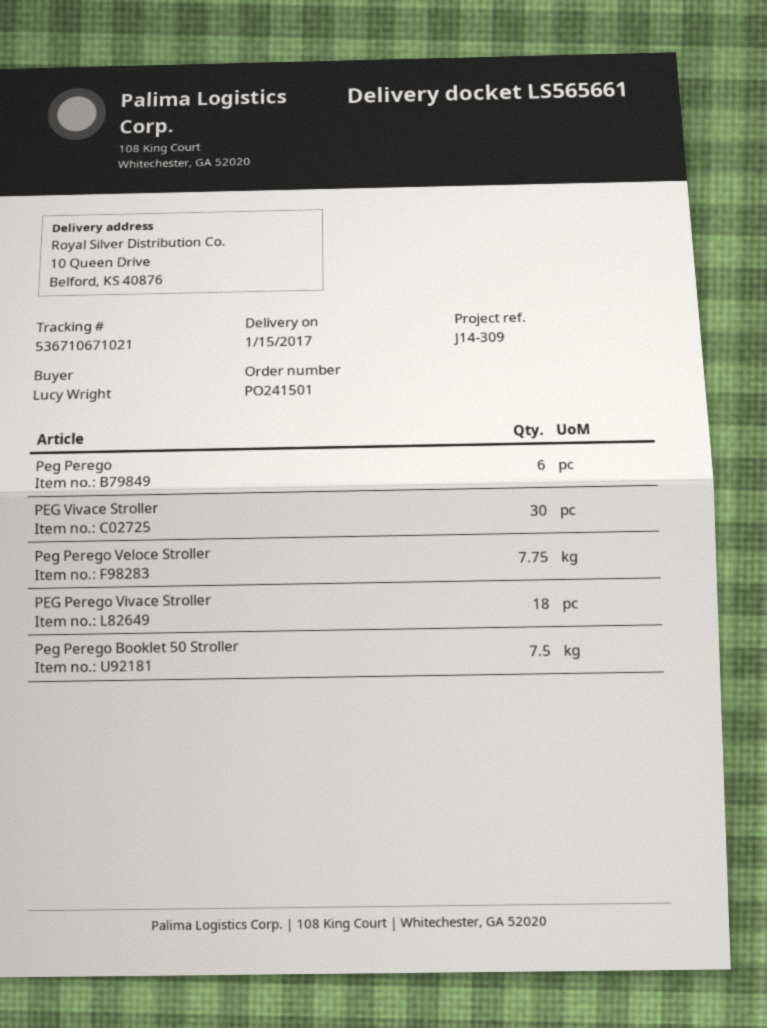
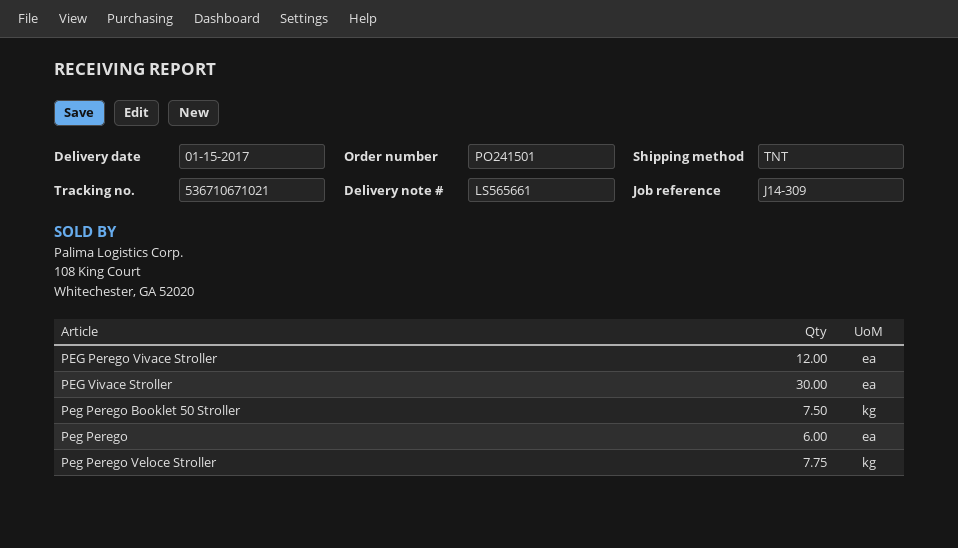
PEG Perego Vivace Stroller: 18 -> 12

